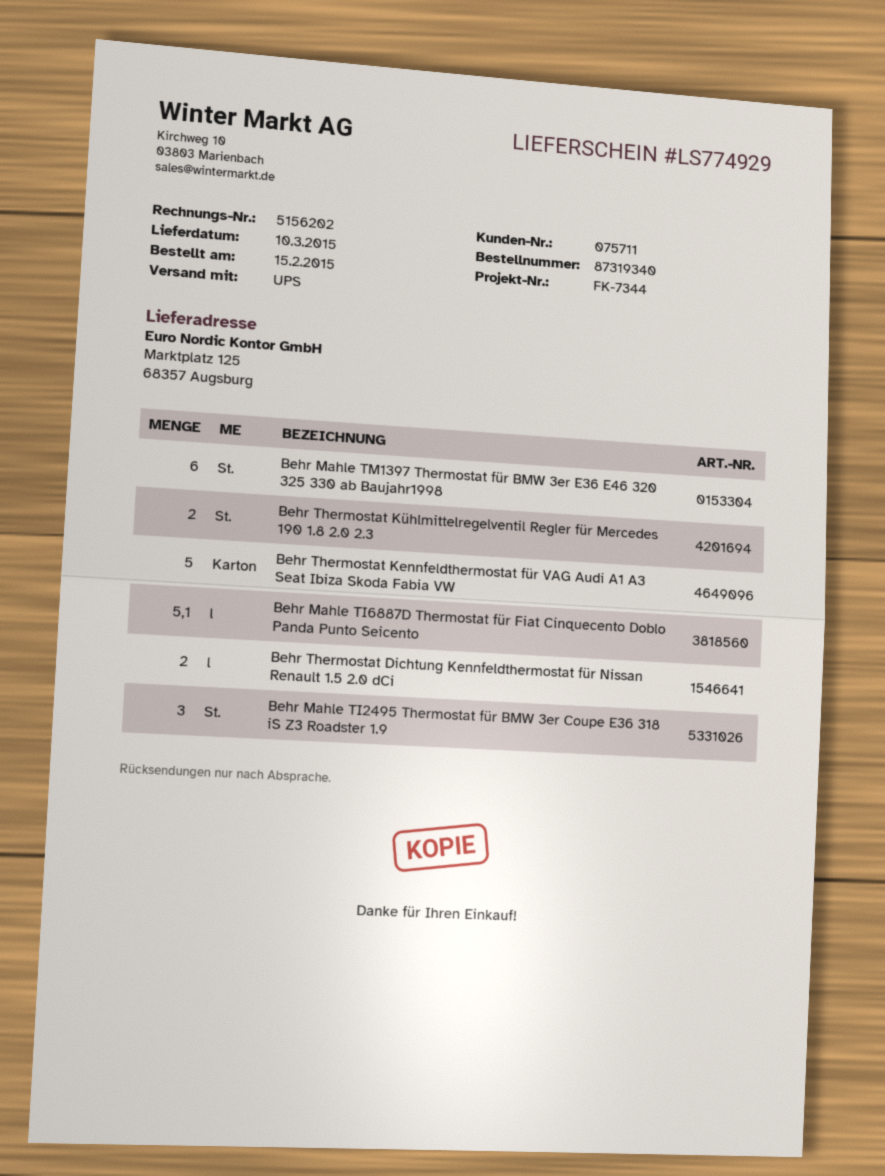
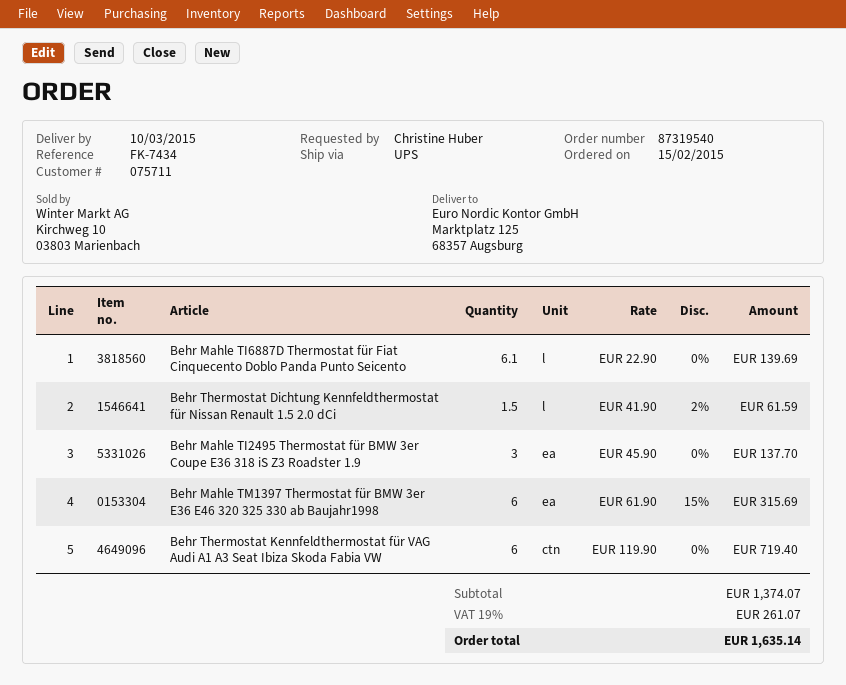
order number: 87319340 -> 87319540
reference: FK-7344 -> FK-7434
Behr Thermostat Kühlmittelregelventil Regler für Mercedes 190 1.8 2.0 2.3: 2 -> none
Behr Thermostat Kennfeldthermostat für VAG Audi A1 A3 Seat Ibiza Skoda Fabia VW: 5 -> 6
Behr Mahle TI6887D Thermostat für Fiat Cinquecento Doblo Panda Punto Seicento: 5.1 -> 6.1
Behr Thermostat Dichtung Kennfeldthermostat für Nissan Renault 1.5 2.0 dCi: 2 -> 1.5

